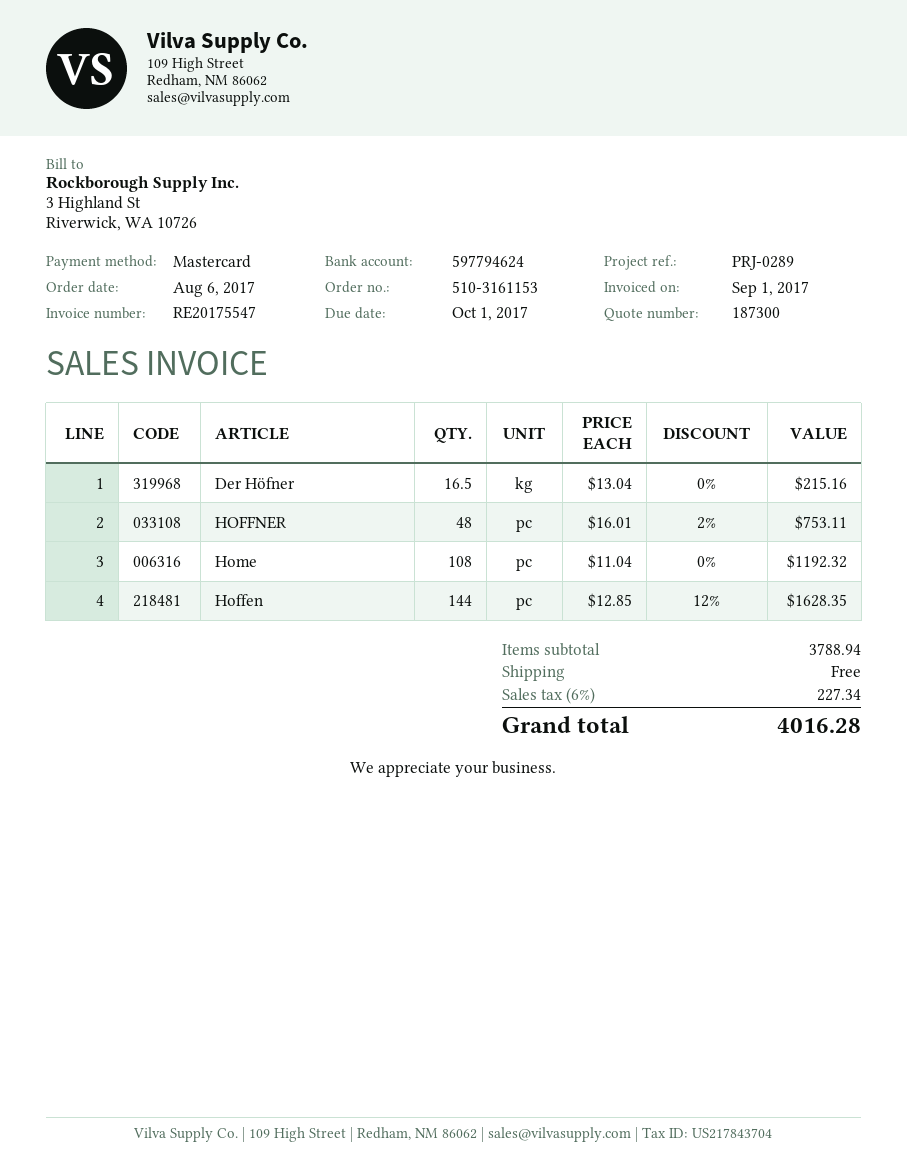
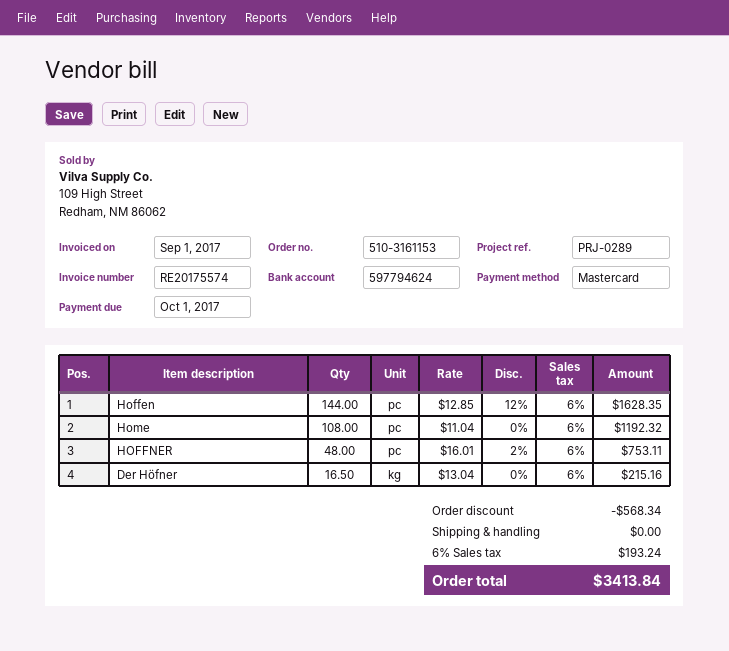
invoice number: RE20175547 -> RE20175574
discount: none -> 568.34
tax: 6% = 227.34 -> 6% = 193.24
total: 4016.28 -> 3413.84

